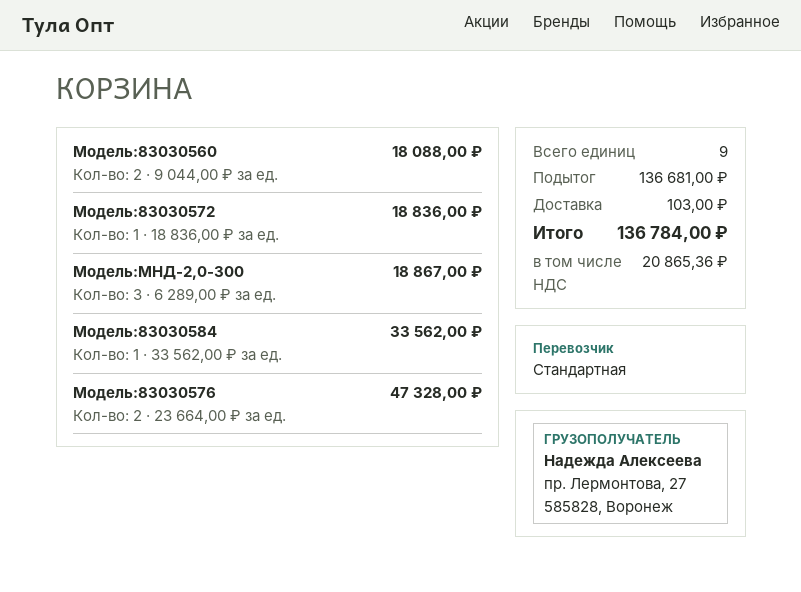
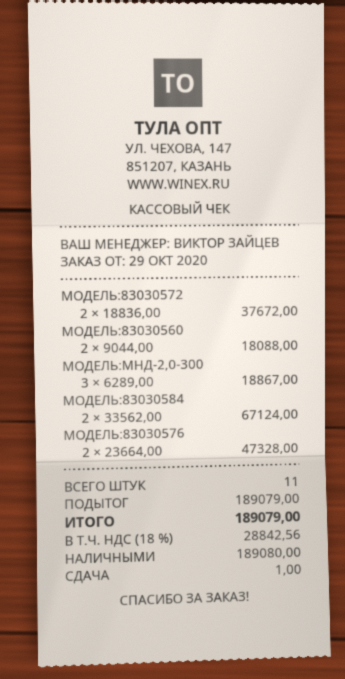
Модель:83030572: 1 x 18836.00 = 18836.00 -> 2 x 18836.00 = 37672.00
Модель:83030584: 1 x 33562.00 = 33562.00 -> 2 x 33562.00 = 67124.00
total quantity: 9 -> 11
subtotal: 136681.00 -> 189079.00
shipping: 103.00 -> none
tax: 20865.36 -> 28842.56
total: 136784.00 -> 189079.00

